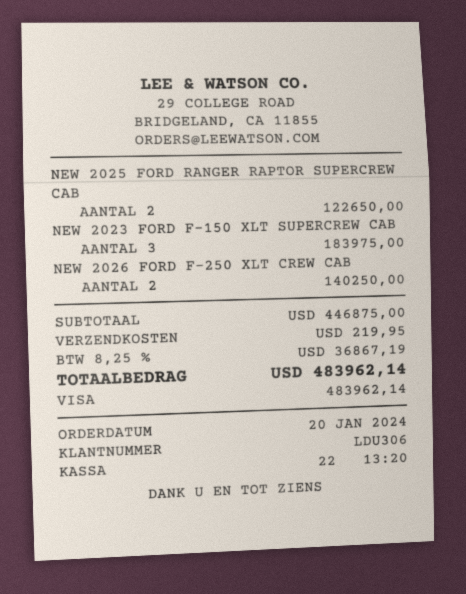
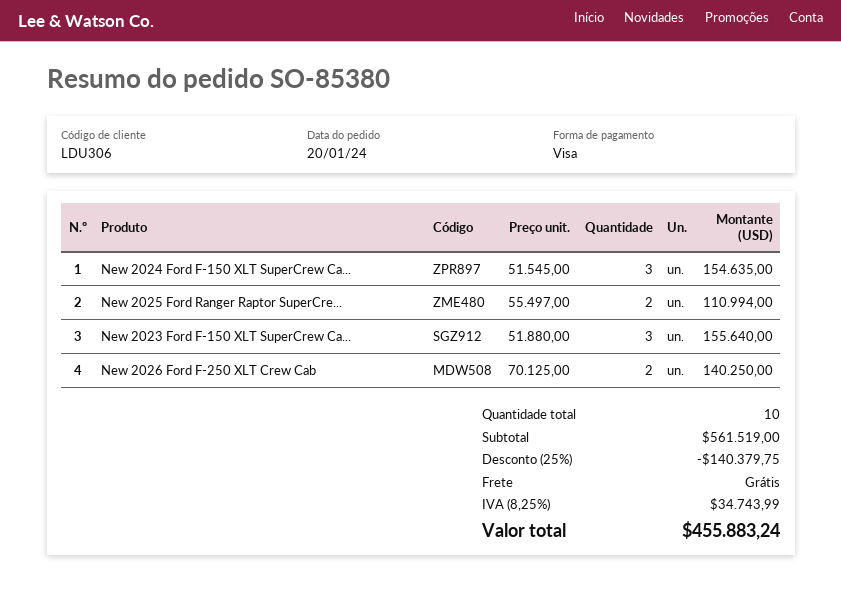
NEW 2025 FORD RANGER RAPTOR SUPERCREW CAB: 2 for 122650.00 -> 2 for 110994.00
NEW 2023 FORD F-150 XLT SUPERCREW CAB: 3 for 183975.00 -> 3 for 155640.00
New 2024 Ford F-150 XLT SuperCrew Ca...: none -> 3 for 154635.00
subtotal: 446875.00 -> 561519.00
discount: none -> 25% = 140379.75
shipping: 219.95 -> 0.00
tax: 8.25% = 36867.19 -> 8.25% = 34743.99
total: 483962.14 -> 455883.24

